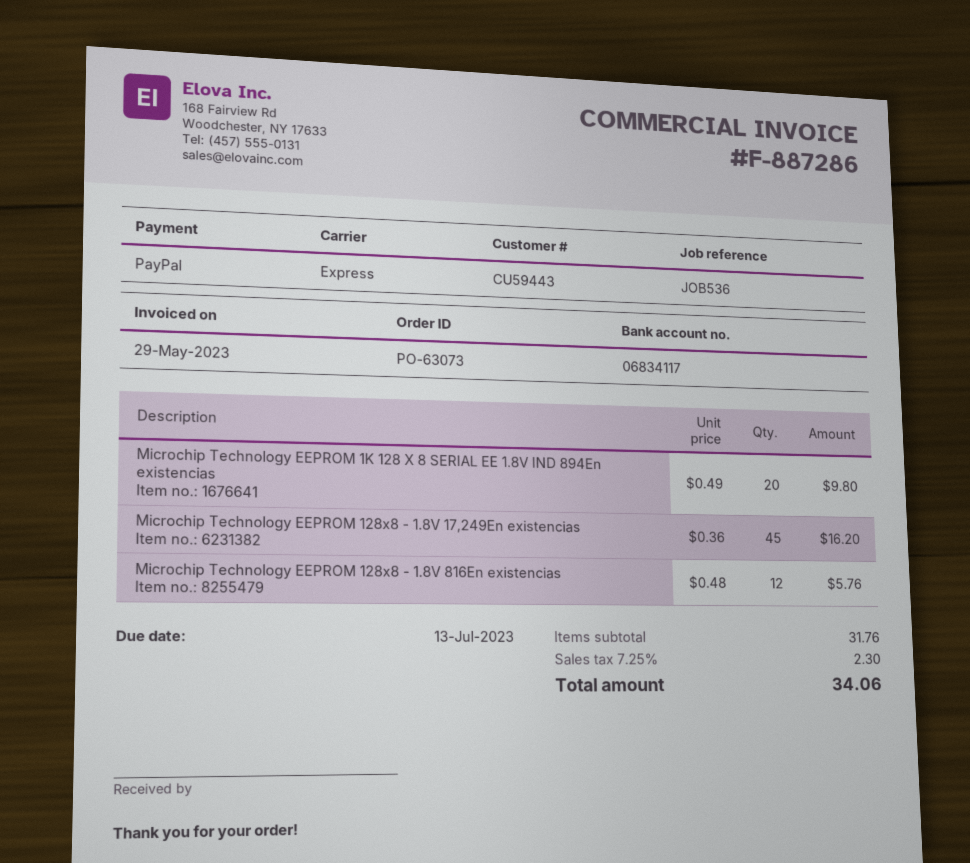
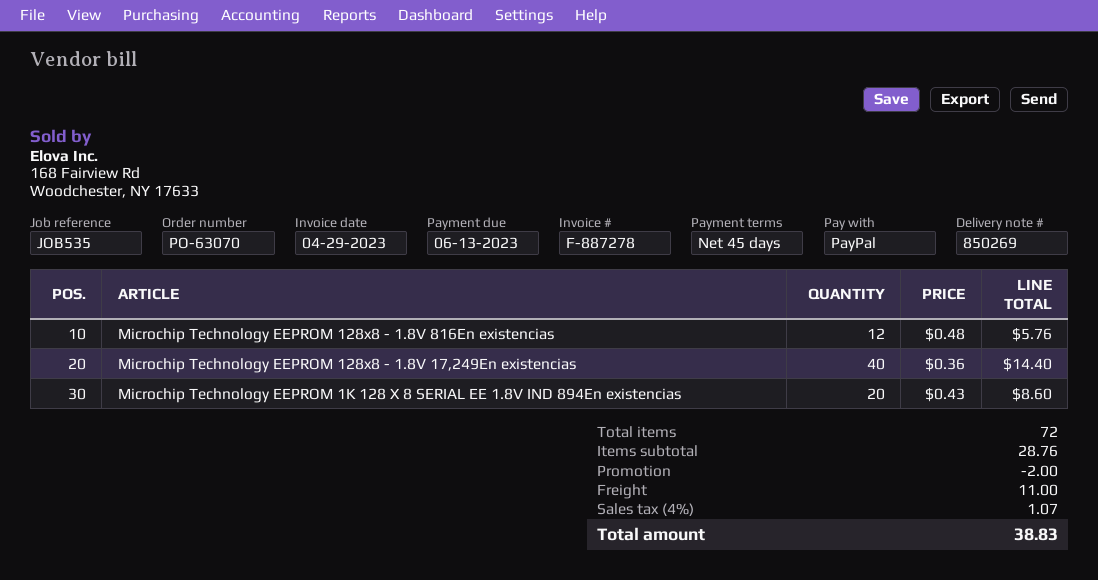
order number: PO-63073 -> PO-63070
invoice number: F-887286 -> F-887278
invoice date: 2023-05-29 -> 2023-04-29
due date: 2023-07-13 -> 2023-06-13
reference: JOB536 -> JOB535
Microchip Technology EEPROM 1K 128 X 8 SERIAL EE 1.8V IND 894En existencias: 20 x 0.49 = 9.80 -> 20 x 0.43 = 8.60
Microchip Technology EEPROM 128x8 - 1.8V 17,249En existencias: 45 x 0.36 = 16.20 -> 40 x 0.36 = 14.40
subtotal: 31.76 -> 28.76
discount: none -> 2.00
shipping: none -> 11.00
tax: 7.25% = 2.30 -> 4% = 1.07
total: 34.06 -> 38.83

